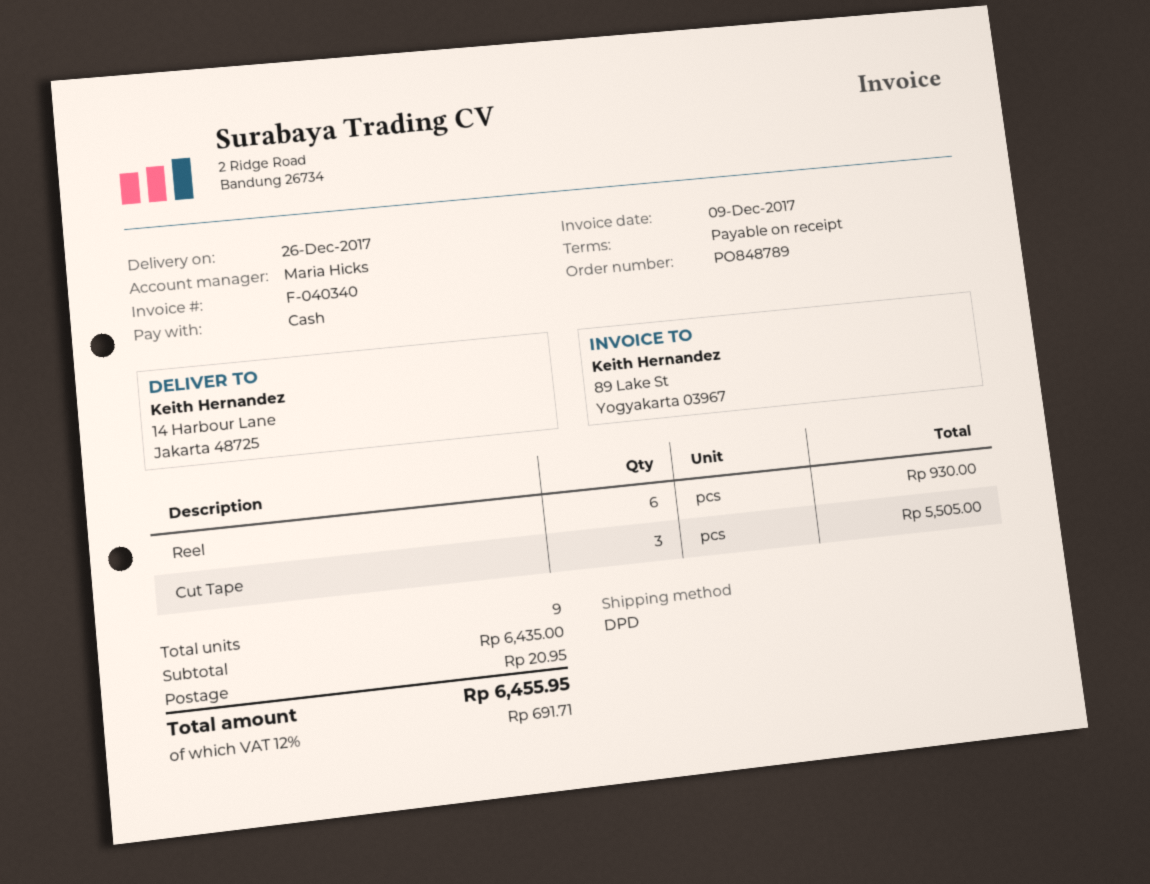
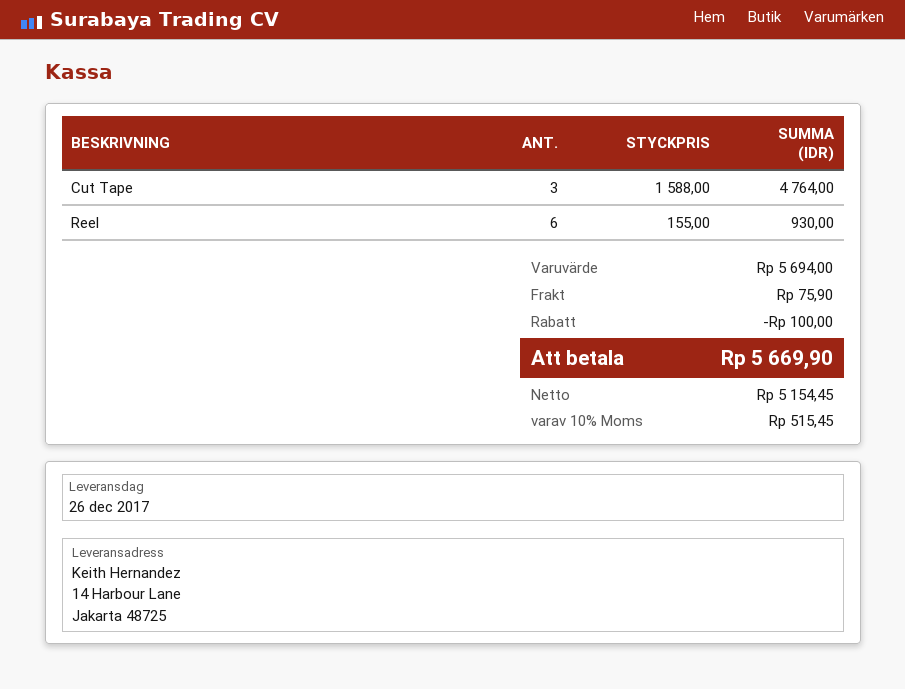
Cut Tape: 3 for 5505.00 -> 3 for 4764.00
subtotal: 6435.00 -> 5694.00
discount: none -> 100.00
shipping: 20.95 -> 75.90
tax: 12% = 691.71 -> 10% = 515.45
total: 6455.95 -> 5669.90

